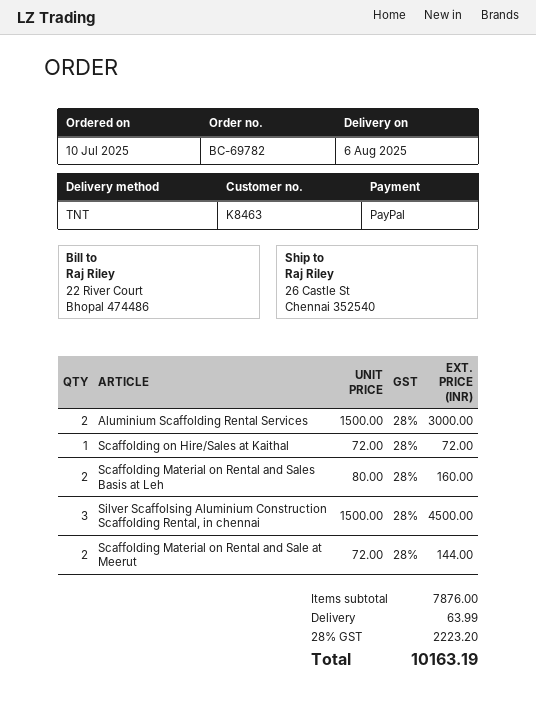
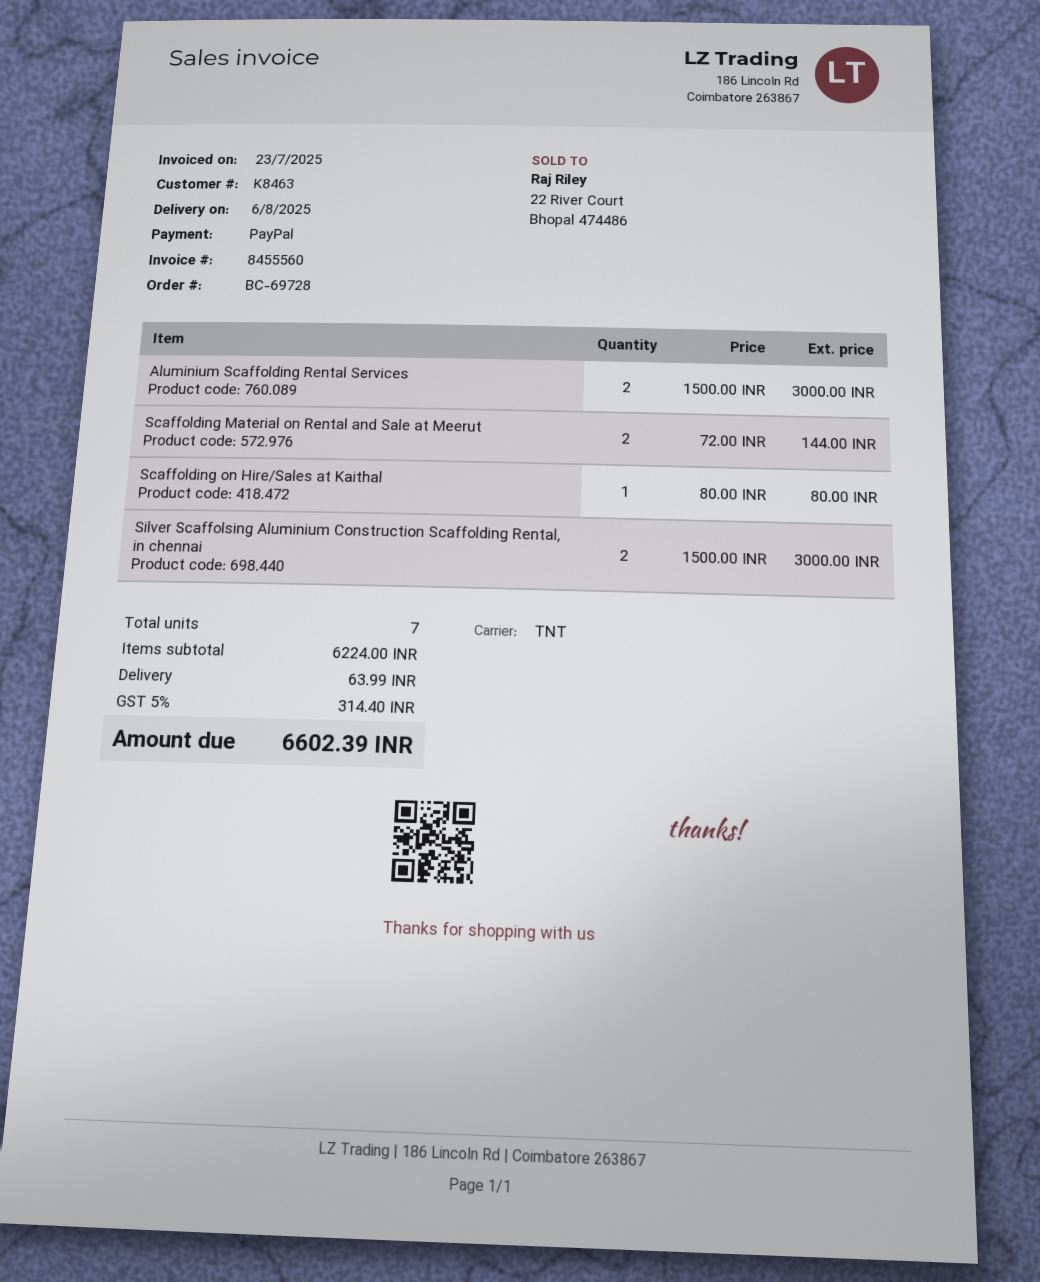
order number: BC-69782 -> BC-69728
Scaffolding on Hire/Sales at Kaithal: 1 x 72.00 = 72.00 -> 1 x 80.00 = 80.00
Scaffolding Material on Rental and Sales Basis at Leh: 2 x 80.00 = 160.00 -> none
Silver Scaffolsing Aluminium Construction Scaffolding Rental, in chennai: 3 x 1500.00 = 4500.00 -> 2 x 1500.00 = 3000.00
subtotal: 7876.00 -> 6224.00
tax: 28% = 2223.20 -> 5% = 314.40
total: 10163.19 -> 6602.39

